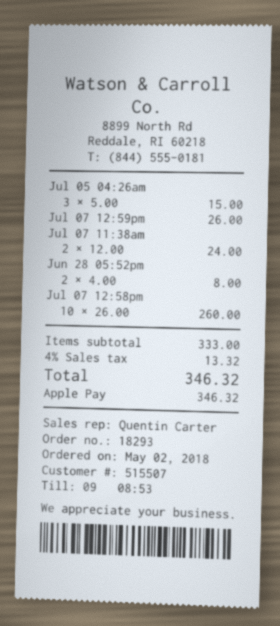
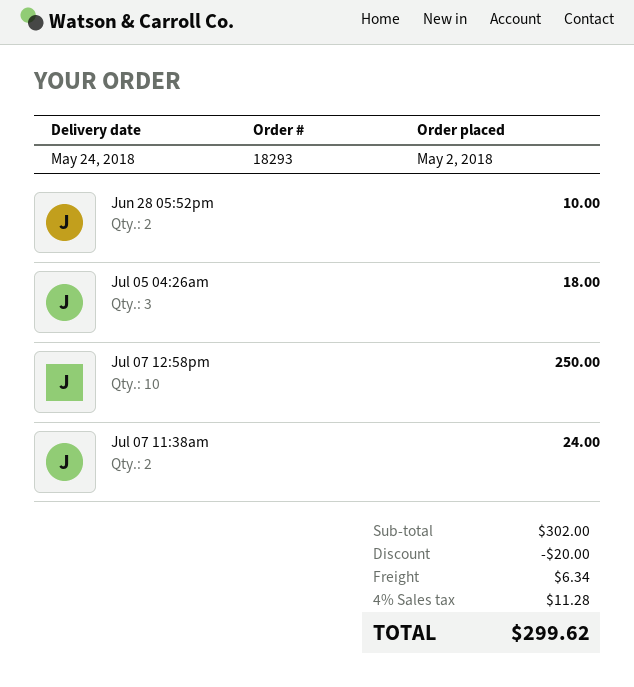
Jul 05 04:26am: 3 for 15.00 -> 3 for 18.00
Jul 07 12:59pm: 1 for 26.00 -> none
Jun 28 05:52pm: 2 for 8.00 -> 2 for 10.00
Jul 07 12:58pm: 10 for 260.00 -> 10 for 250.00
subtotal: 333.00 -> 302.00
discount: none -> 20.00
shipping: none -> 6.34
tax: 4% = 13.32 -> 4% = 11.28
total: 346.32 -> 299.62

